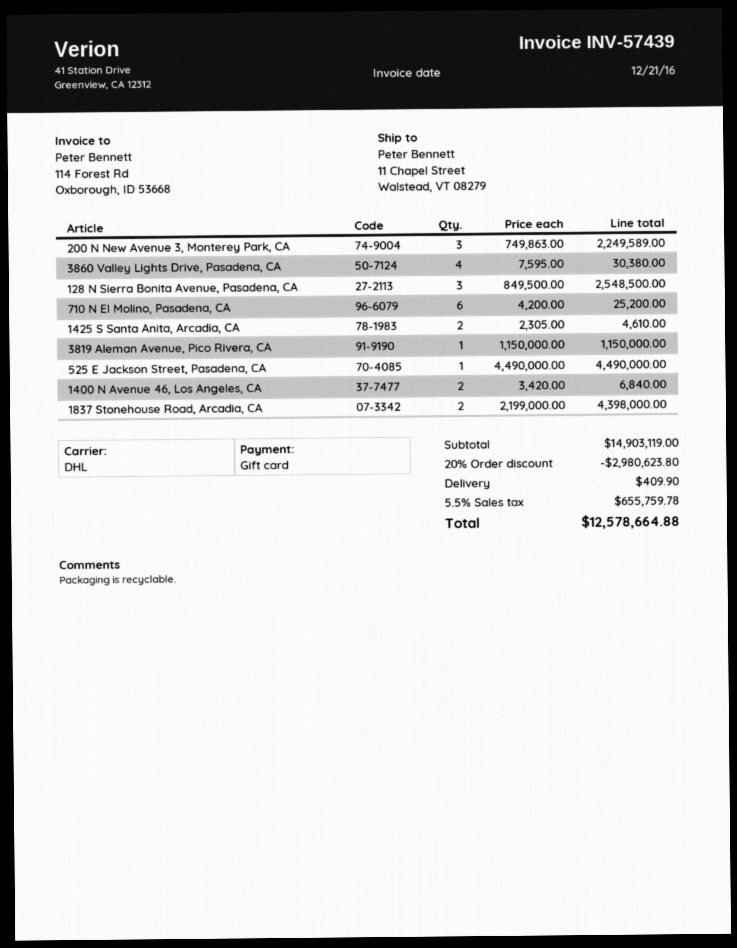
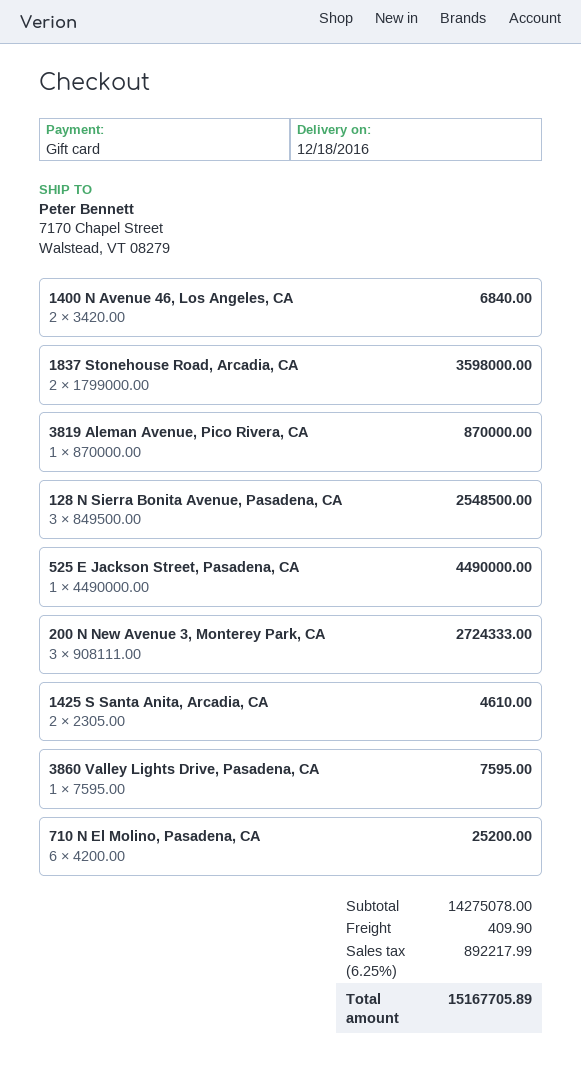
ship to: 11 Chapel Street, Walstead, VT 08279 -> 7170 Chapel Street, Walstead, VT 08279
200 N New Avenue 3, Monterey Park, CA: 3 x 749863.00 = 2249589.00 -> 3 x 908111.00 = 2724333.00
3860 Valley Lights Drive, Pasadena, CA: 4 x 7595.00 = 30380.00 -> 1 x 7595.00 = 7595.00
3819 Aleman Avenue, Pico Rivera, CA: 1 x 1150000.00 = 1150000.00 -> 1 x 870000.00 = 870000.00
1837 Stonehouse Road, Arcadia, CA: 2 x 2199000.00 = 4398000.00 -> 2 x 1799000.00 = 3598000.00
subtotal: 14903119.00 -> 14275078.00
discount: 20% = 2980623.80 -> none
tax: 5.5% = 655759.78 -> 6.25% = 892217.99
total: 12578664.88 -> 15167705.89

